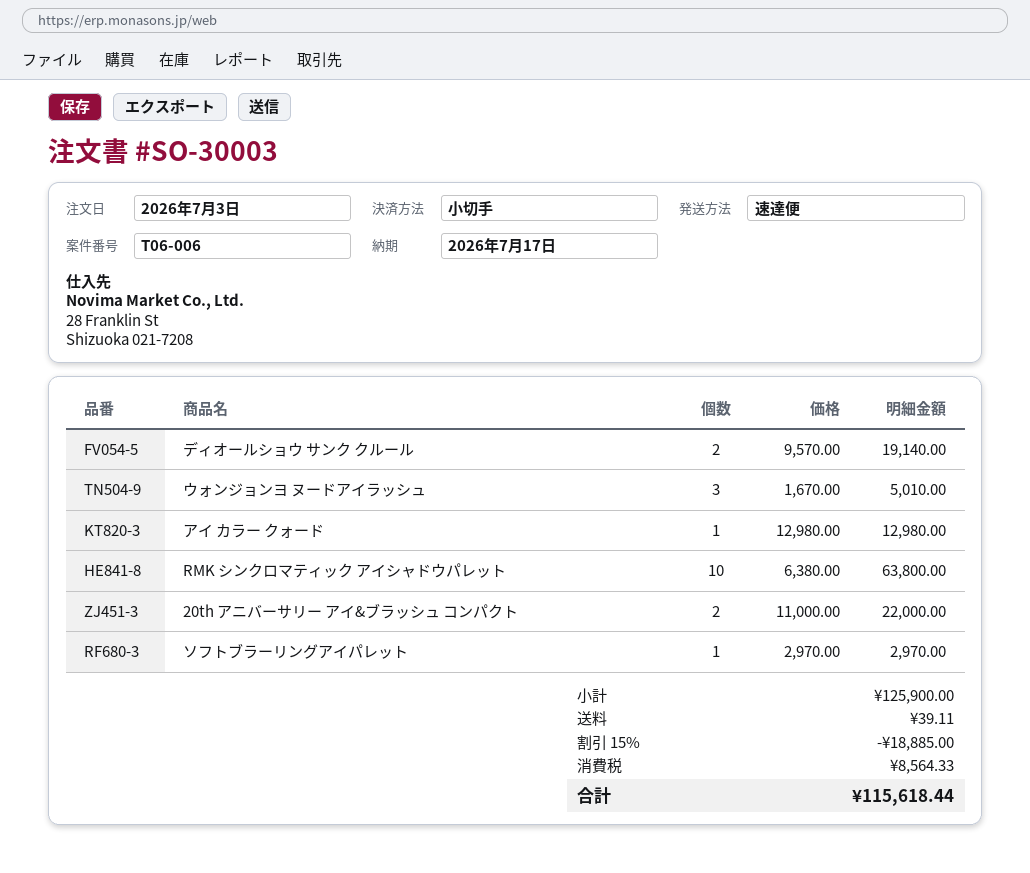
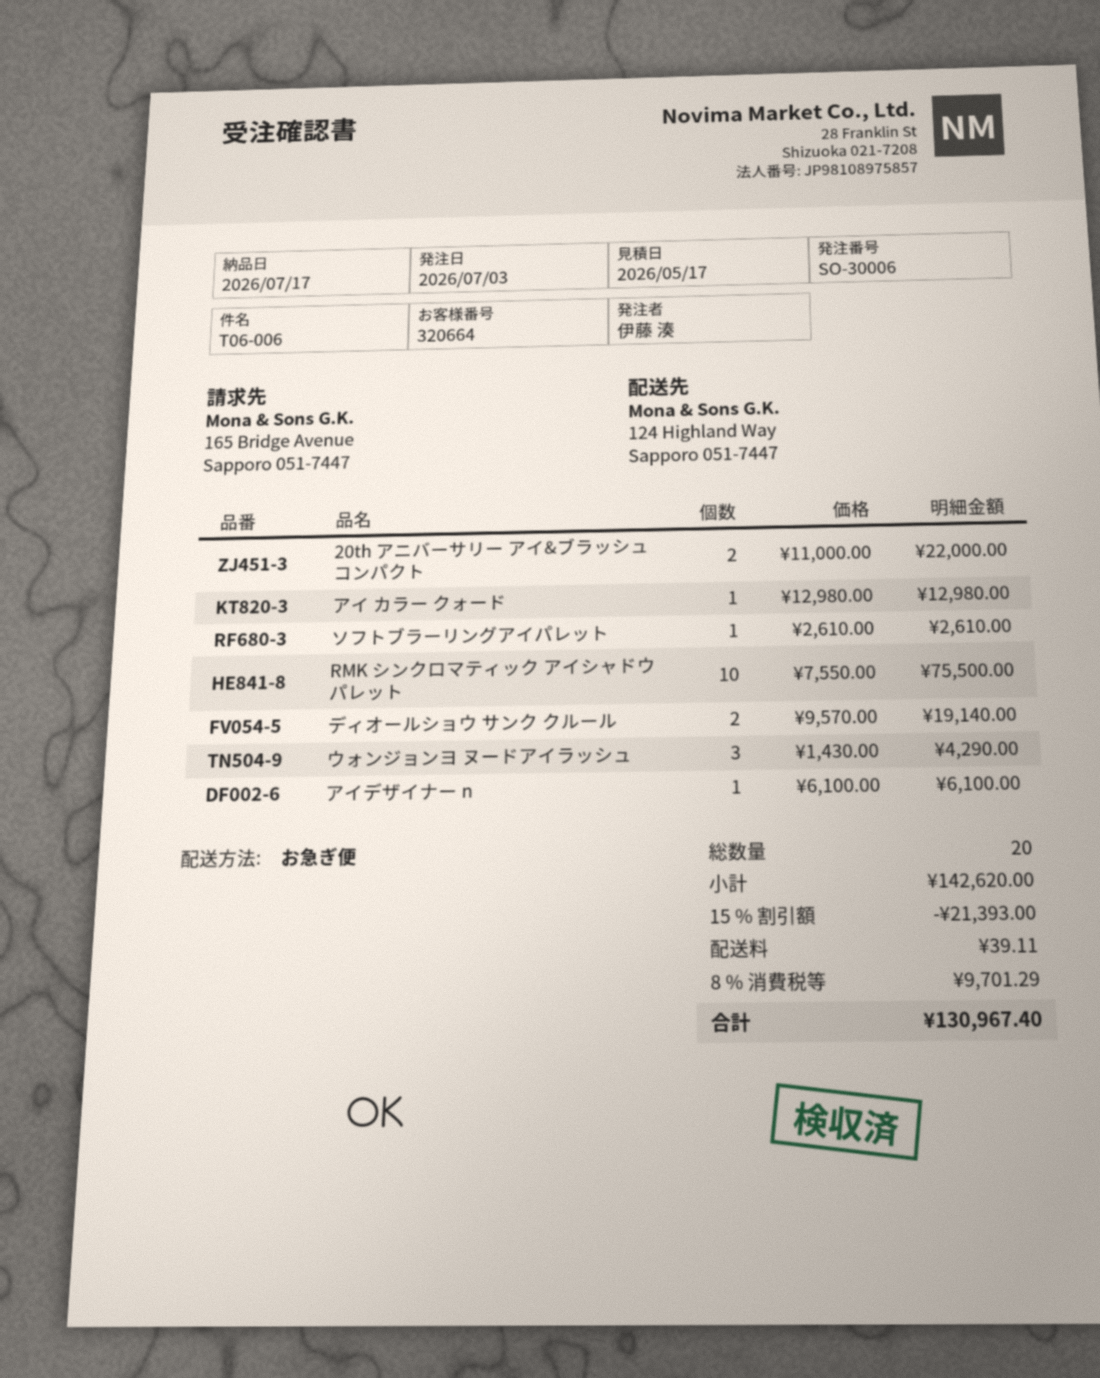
order number: SO-30003 -> SO-30006
ウォンジョンヨ ヌードアイラッシュ: 3 x 1670.00 = 5010.00 -> 3 x 1430.00 = 4290.00
RMK シンクロマティック アイシャドウパレット: 10 x 6380.00 = 63800.00 -> 10 x 7550.00 = 75500.00
ソフトブラーリングアイパレット: 1 x 2970.00 = 2970.00 -> 1 x 2610.00 = 2610.00
アイデザイナー n: none -> 1 x 6100.00 = 6100.00
subtotal: 125900.00 -> 142620.00
discount: 15% = 18885.00 -> 15% = 21393.00
tax: 8564.33 -> 9701.29
total: 115618.44 -> 130967.40

